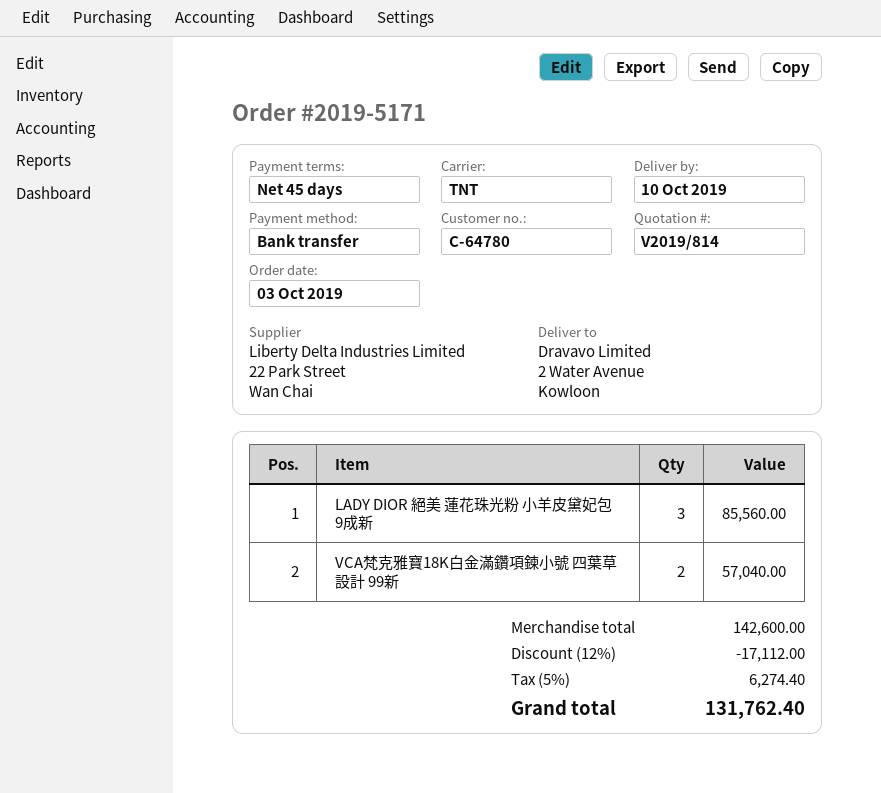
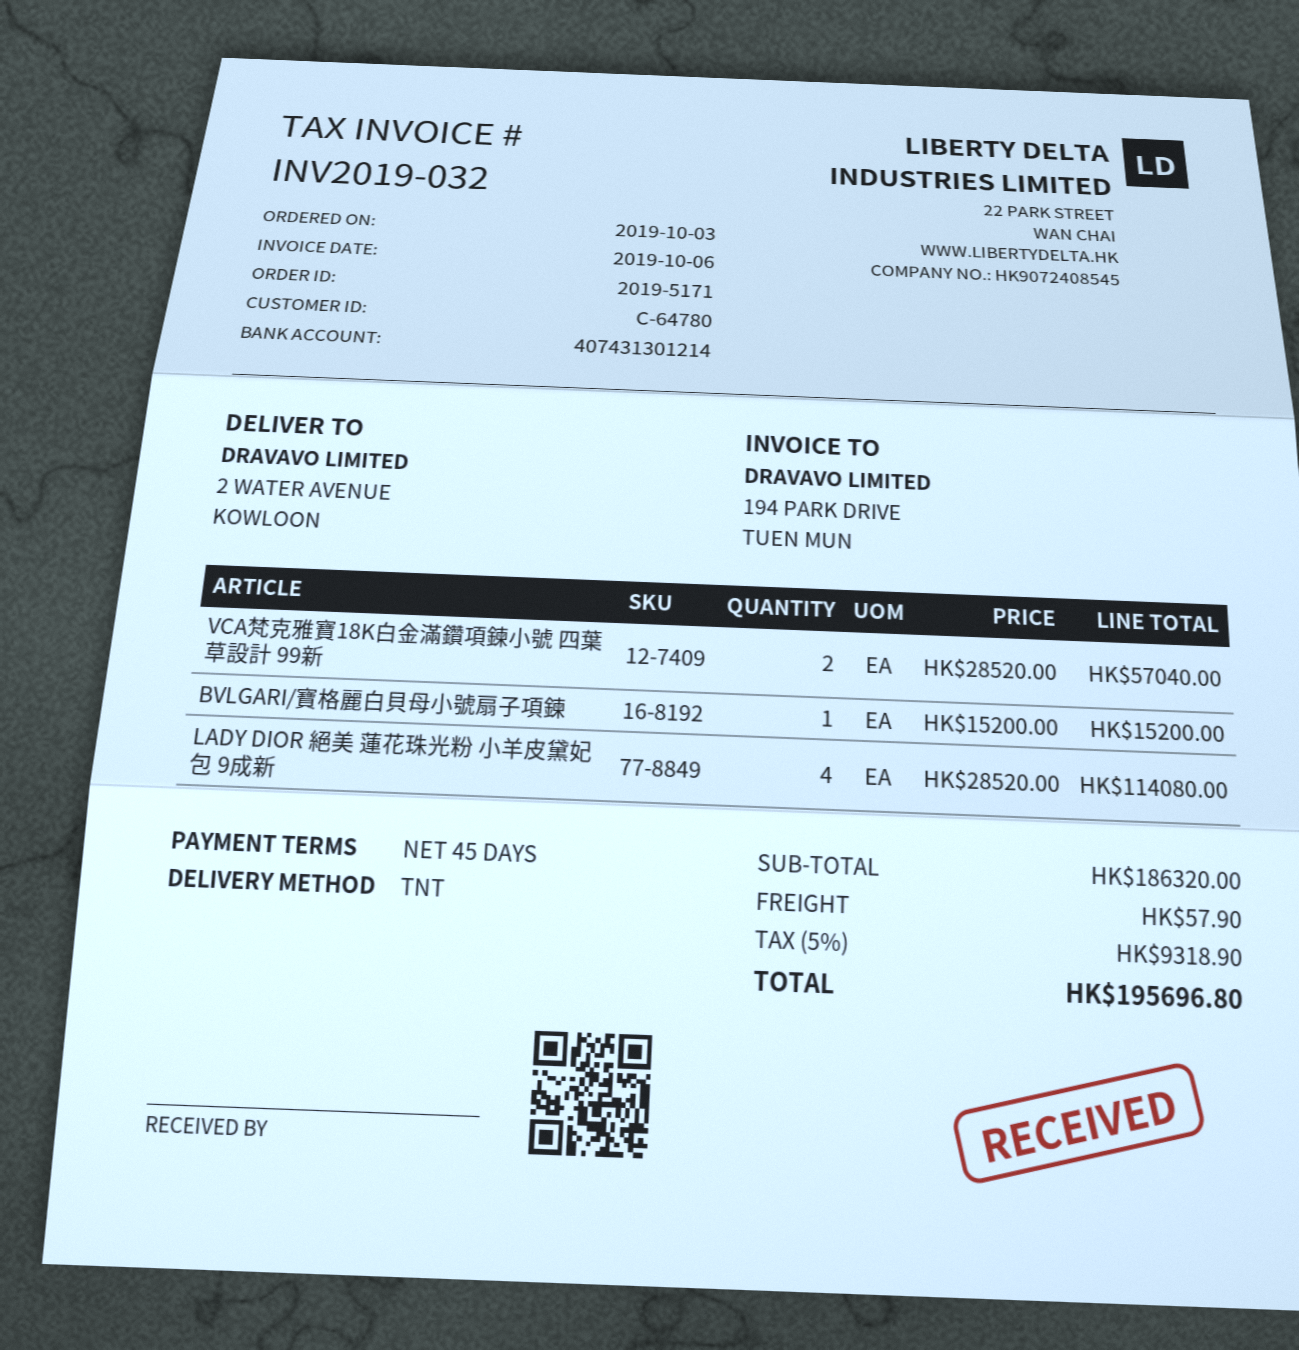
LADY DIOR 絕美 蓮花珠光粉 小羊皮黛妃包 9成新: 3 for 85560.00 -> 4 for 114080.00
BVLGARI/寶格麗白貝母小號扇子項鍊: none -> 1 for 15200.00
subtotal: 142600.00 -> 186320.00
discount: 12% = 17112.00 -> none
shipping: none -> 57.90
tax: 5% = 6274.40 -> 5% = 9318.90
total: 131762.40 -> 195696.80

